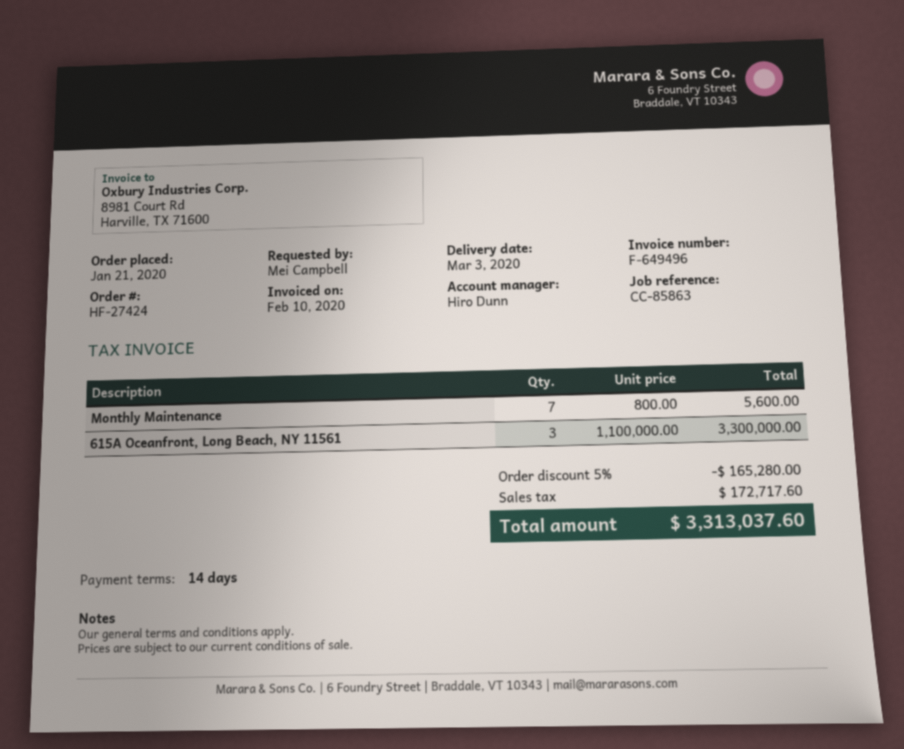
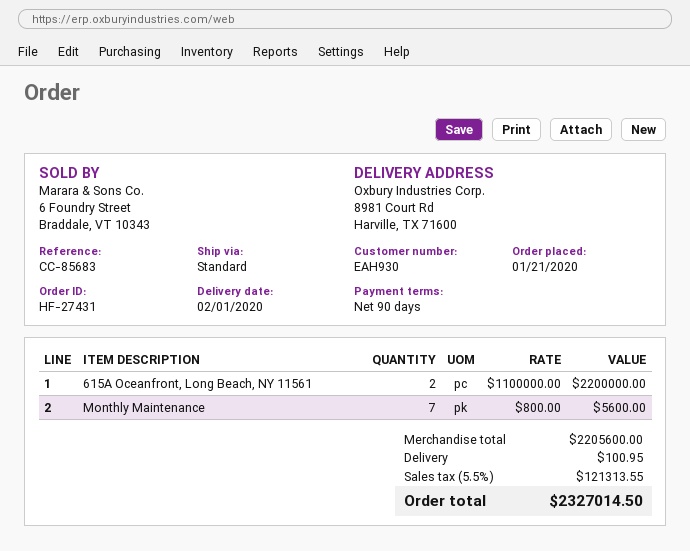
order number: HF-27424 -> HF-27431
delivery date: 2020-03-03 -> 2020-02-01
payment terms: 14 days -> 90 days
reference: CC-85863 -> CC-85683
615A Oceanfront, Long Beach, NY 11561: 3 x 1100000.00 = 3300000.00 -> 2 x 1100000.00 = 2200000.00
discount: 5% = 165280.00 -> none
shipping: none -> 100.95
tax: 172717.60 -> 121313.55
total: 3313037.60 -> 2327014.50

